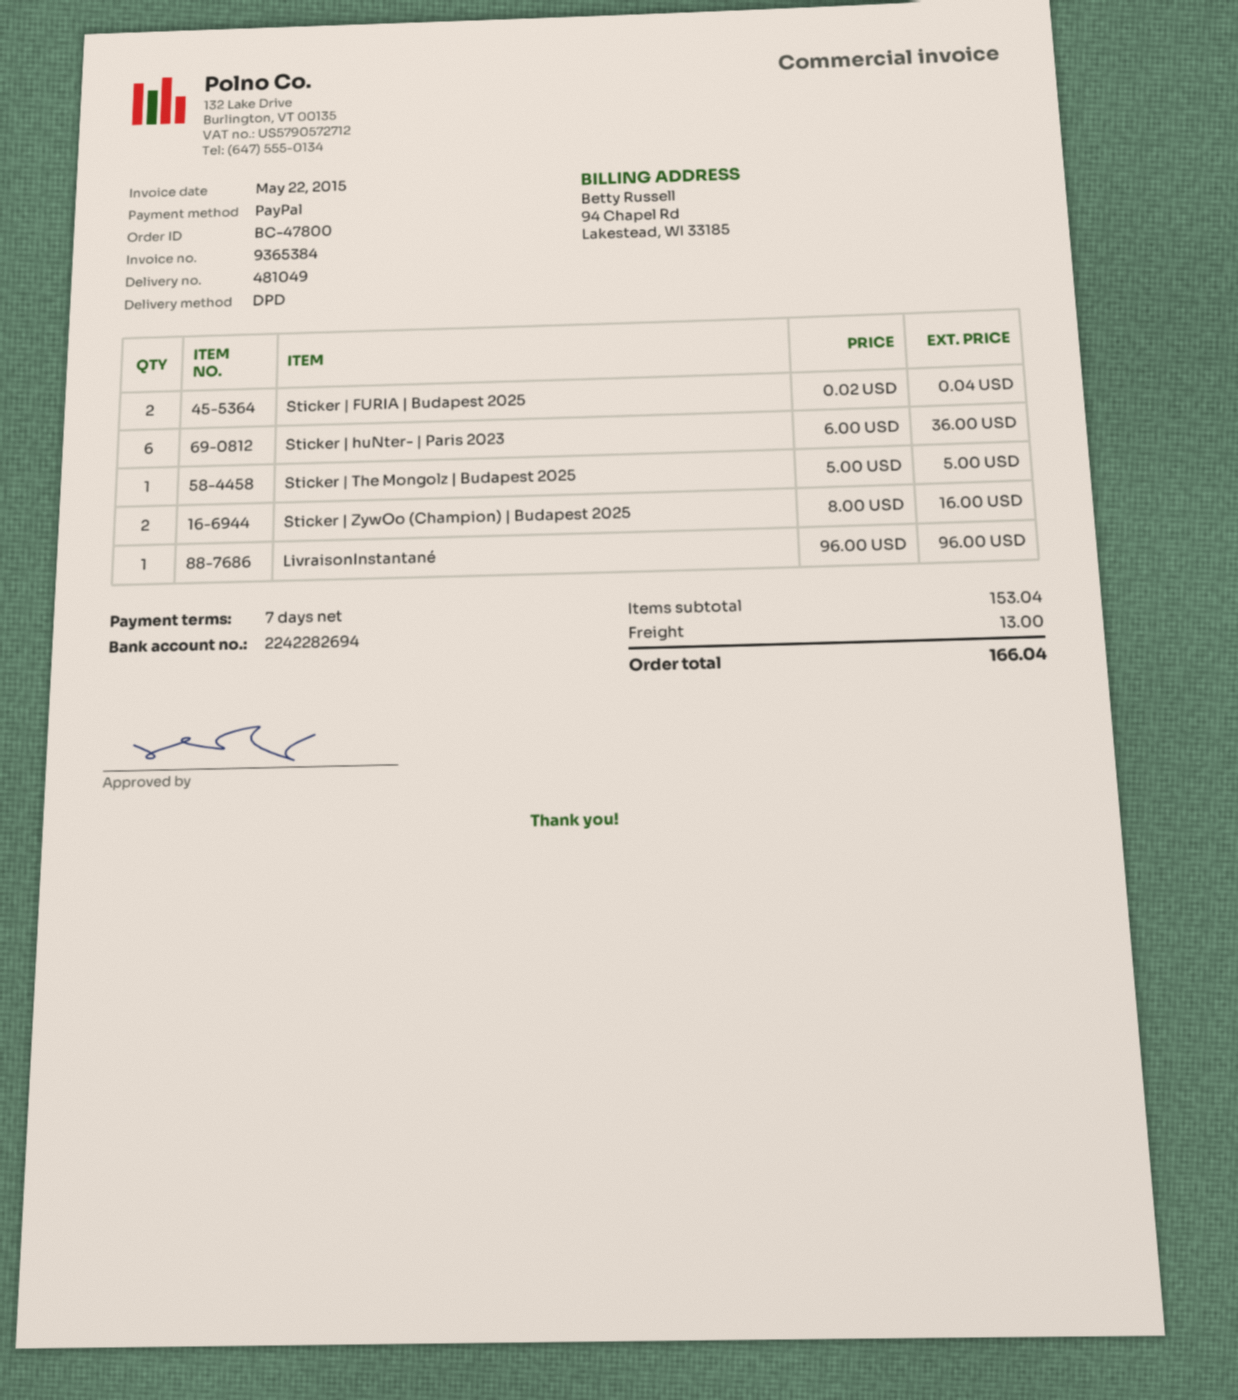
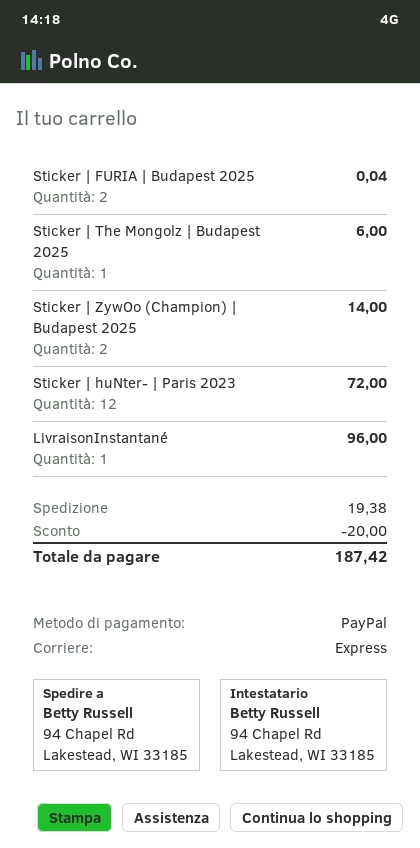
shipping method: DPD -> express
Sticker | huNter- | Paris 2023: 6 for 36.00 -> 12 for 72.00
Sticker | The Mongolz | Budapest 2025: 1 for 5.00 -> 1 for 6.00
Sticker | ZywOo (Champion) | Budapest 2025: 2 for 16.00 -> 2 for 14.00
discount: none -> 20.00
shipping: 13.00 -> 19.38
total: 166.04 -> 187.42

